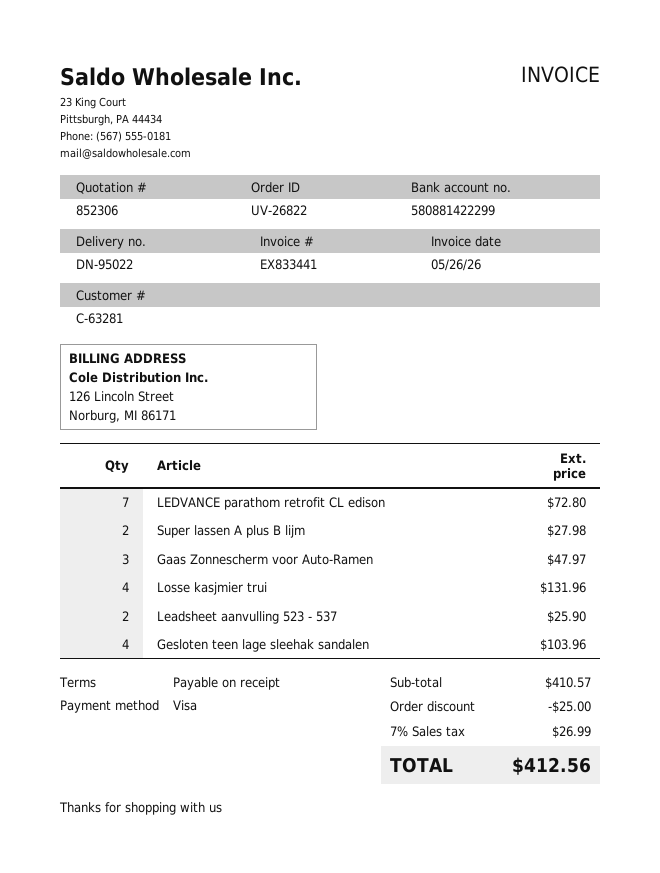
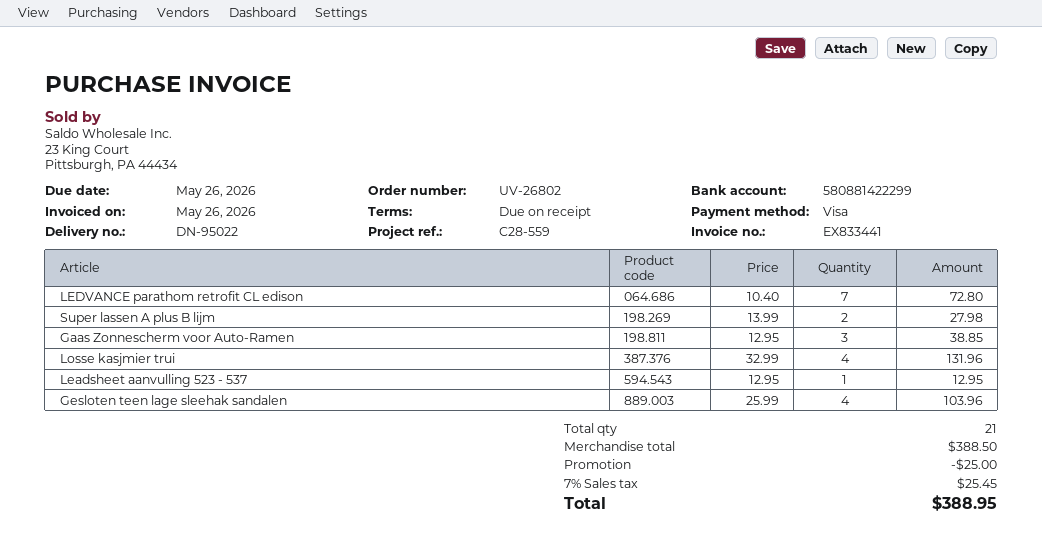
order number: UV-26822 -> UV-26802
Gaas Zonnescherm voor Auto-Ramen: 3 for 47.97 -> 3 for 38.85
Leadsheet aanvulling 523 - 537: 2 for 25.90 -> 1 for 12.95
subtotal: 410.57 -> 388.50
tax: 7% = 26.99 -> 7% = 25.45
total: 412.56 -> 388.95

